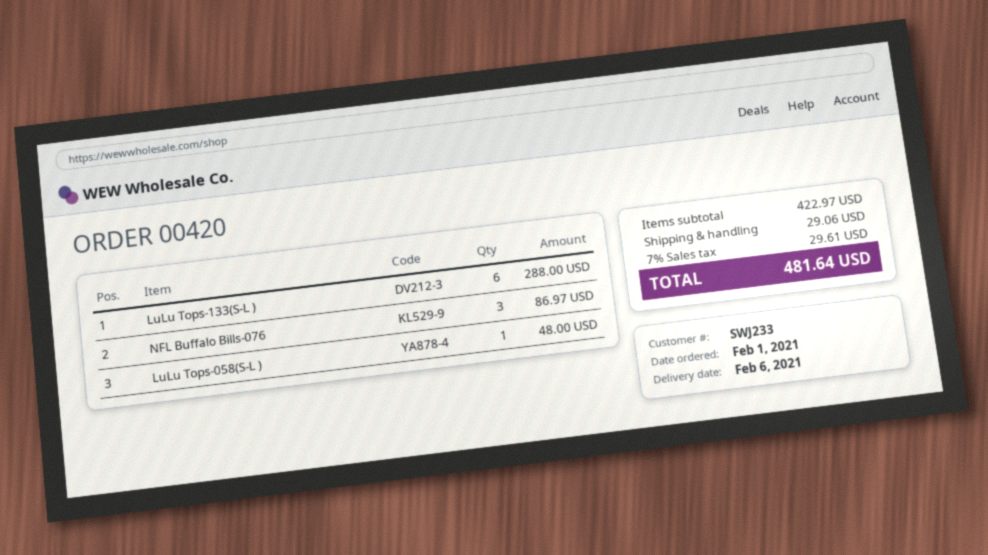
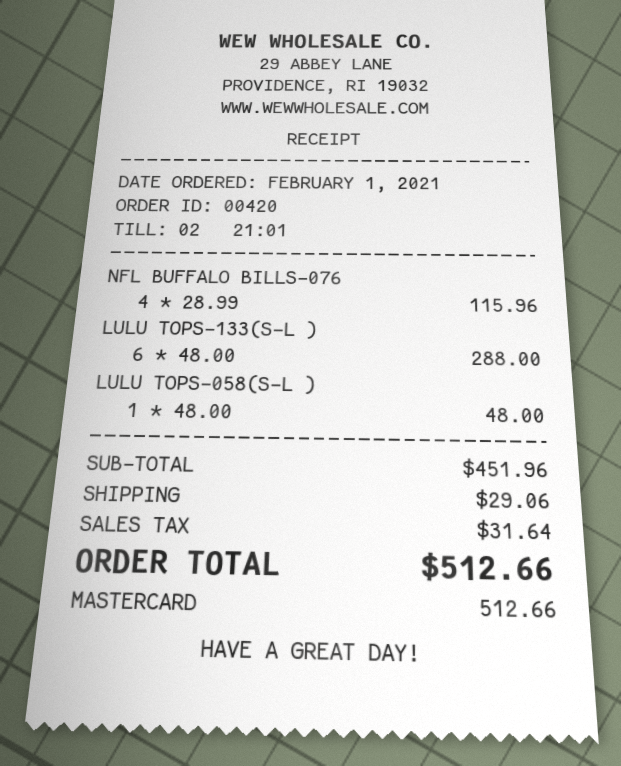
NFL Buffalo Bills-076: 3 for 86.97 -> 4 for 115.96
subtotal: 422.97 -> 451.96
tax: 29.61 -> 31.64
total: 481.64 -> 512.66

